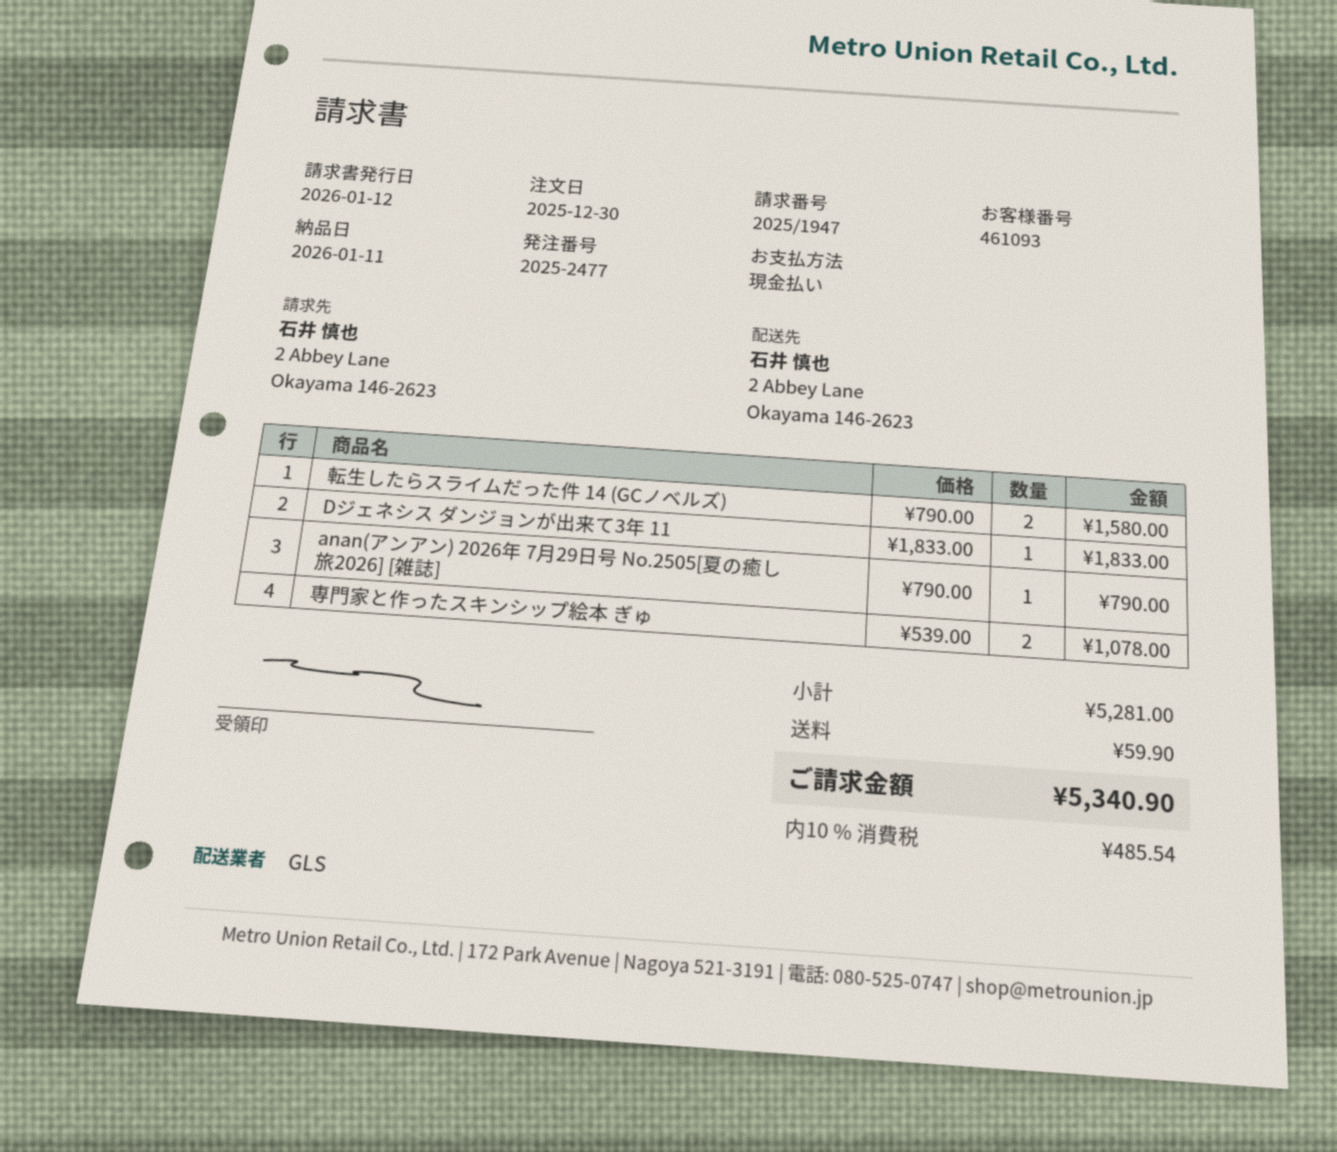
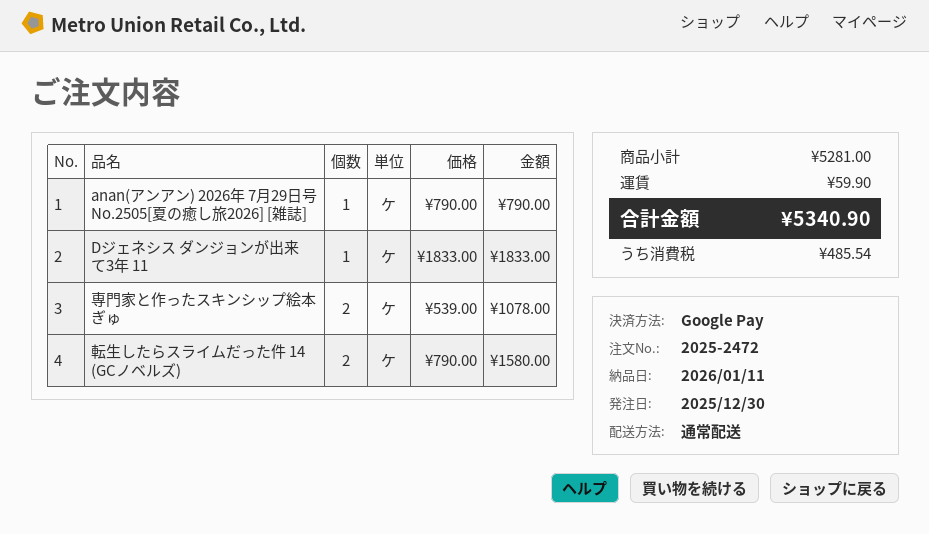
order number: 2025-2477 -> 2025-2472
payment method: cash -> Google Pay
shipping method: GLS -> standard

